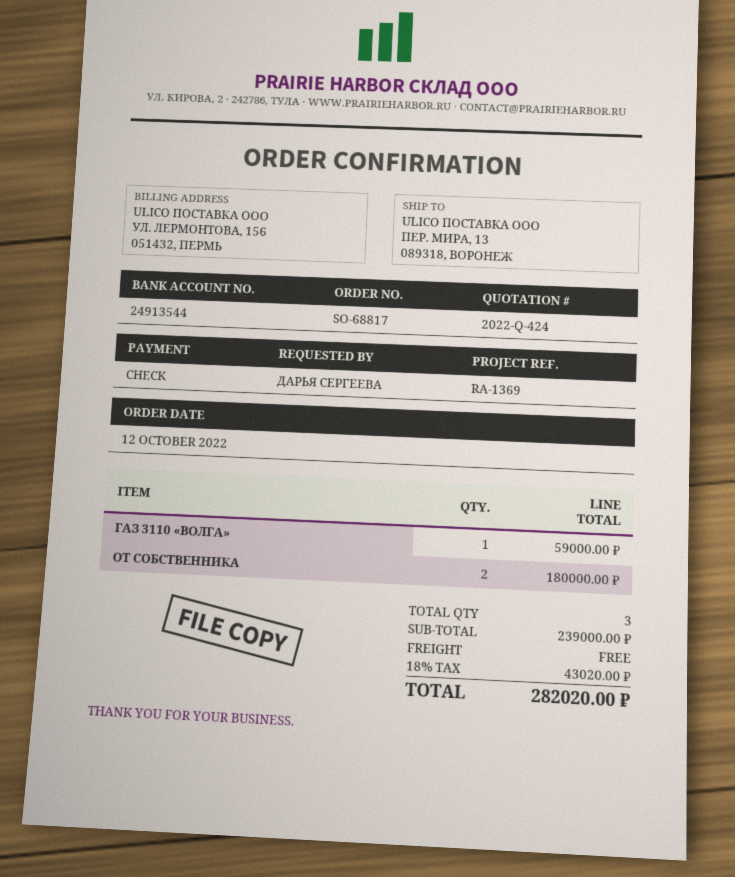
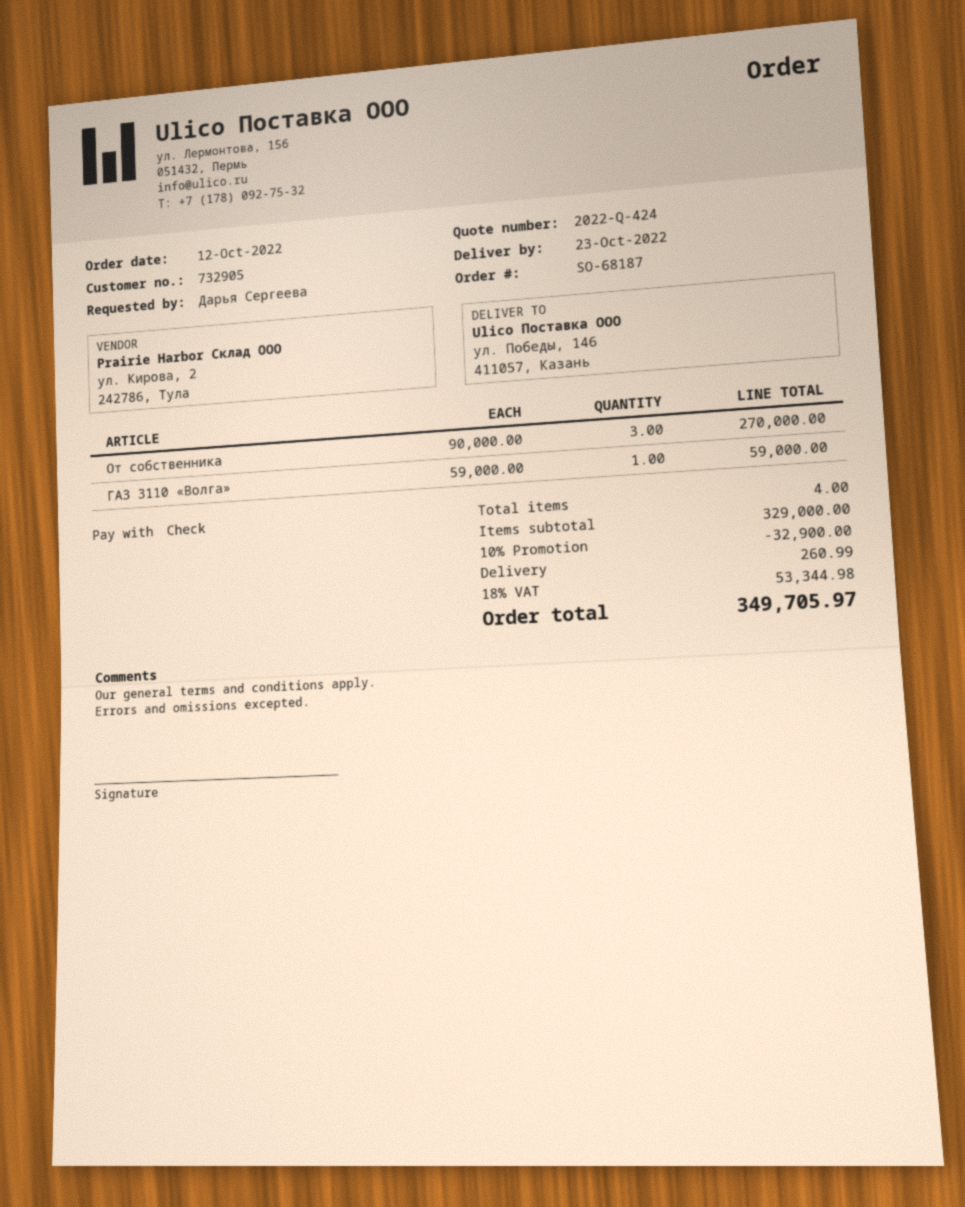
order number: SO-68817 -> SO-68187
ship to: ПЕР. МИРА, 13, 089318, ВОРОНЕЖ -> ул. Победы, 146, 411057, Казань
ОТ СОБСТВЕННИКА: 2 for 180000.00 -> 3 for 270000.00
total quantity: 3 -> 4
subtotal: 239000.00 -> 329000.00
discount: none -> 10% = 32900.00
shipping: 0.00 -> 260.99
tax: 18% = 43020.00 -> 18% = 53344.98
total: 282020.00 -> 349705.97

